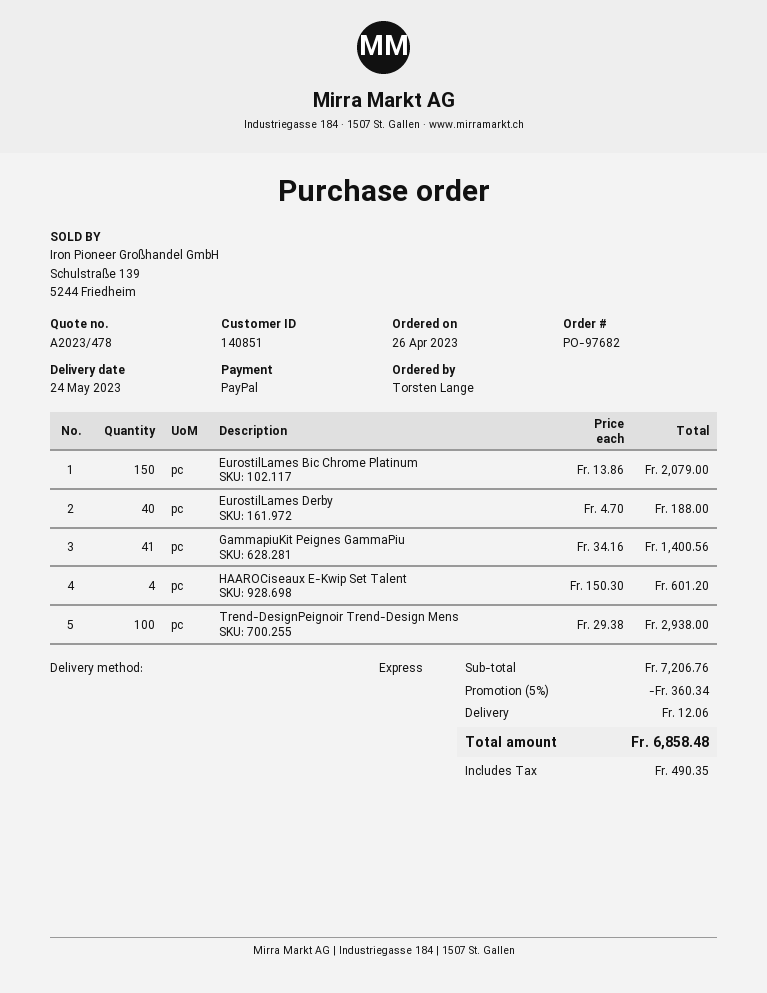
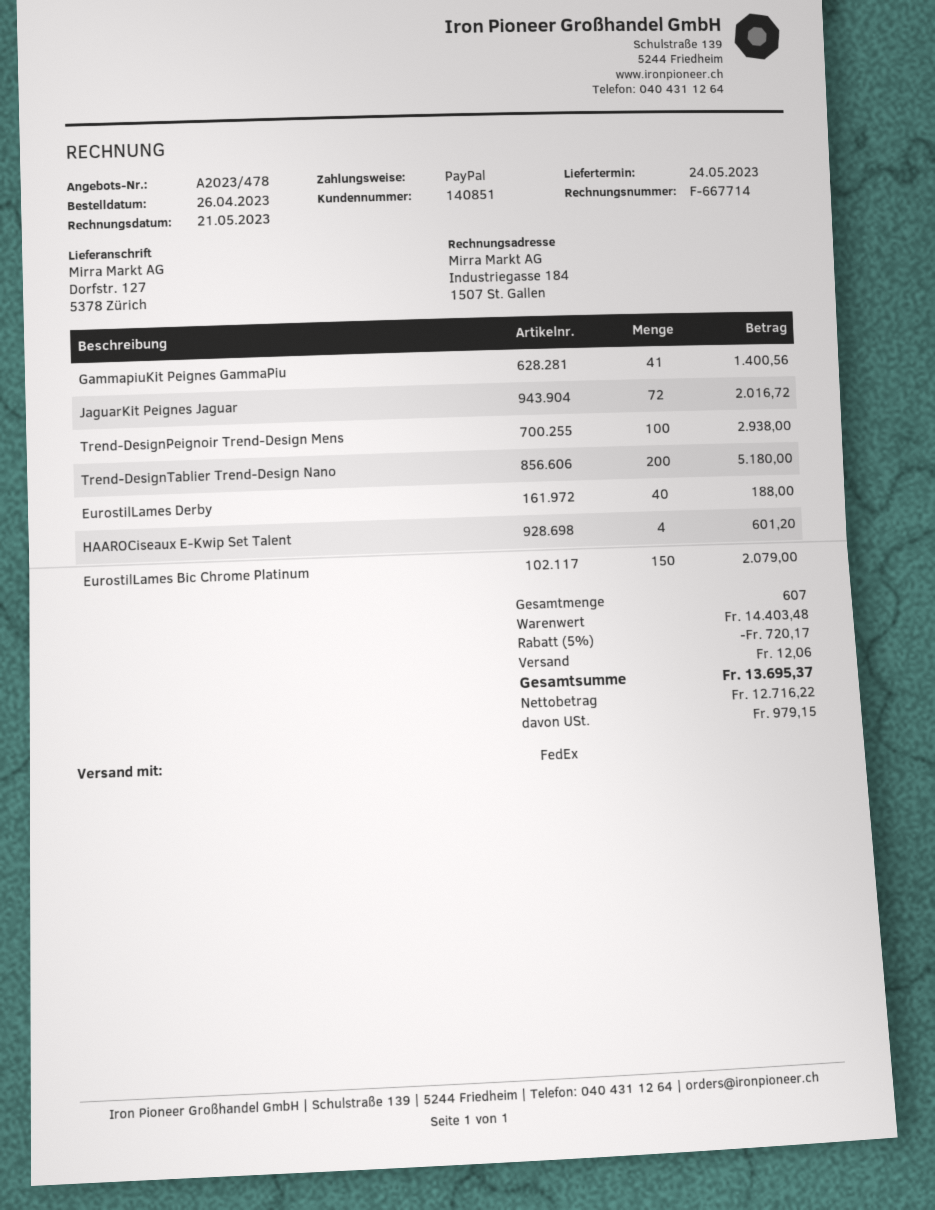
shipping method: express -> FedEx
JaguarKit Peignes Jaguar: none -> 72 for 2016.72
Trend-DesignTablier Trend-Design Nano: none -> 200 for 5180.00
subtotal: 7206.76 -> 14403.48
discount: 5% = 360.34 -> 5% = 720.17
tax: 490.35 -> 979.15
total: 6858.48 -> 13695.37

